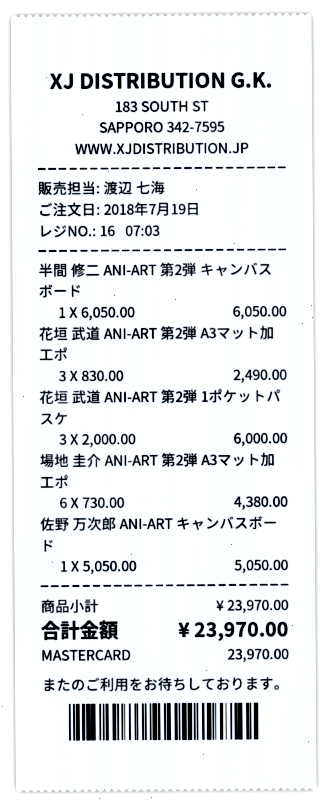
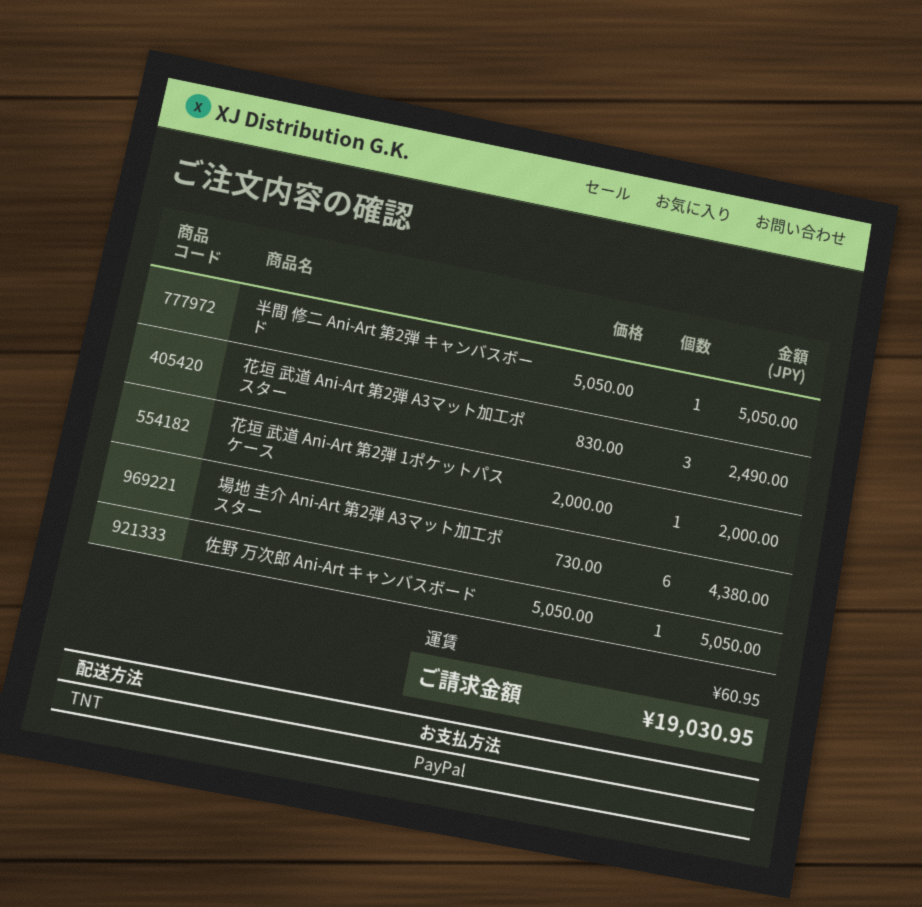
payment method: Mastercard -> PayPal
半間 修二 ANI-ART 第2弾 キャンバスボード: 1 x 6050.00 = 6050.00 -> 1 x 5050.00 = 5050.00
花垣 武道 ANI-ART 第2弾 1ポケットパスケ: 3 x 2000.00 = 6000.00 -> 1 x 2000.00 = 2000.00
shipping: none -> 60.95
total: 23970.00 -> 19030.95

